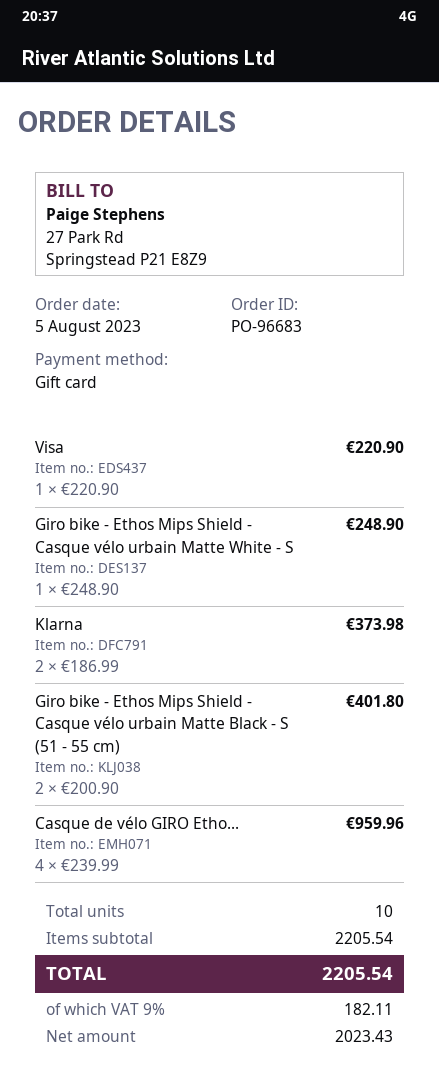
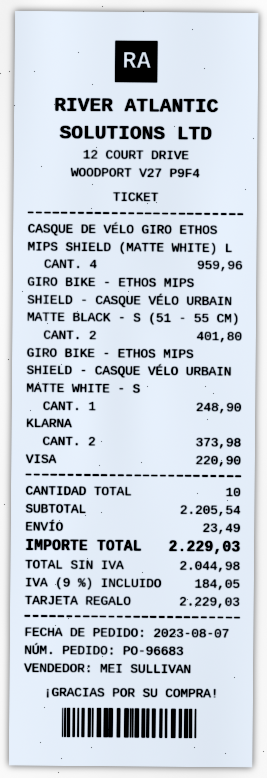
order date: 2023-08-05 -> 2023-08-07
shipping: none -> 23.49
net: 2023.43 -> 2044.98
tax: 9% = 182.11 -> 9% = 184.05
total: 2205.54 -> 2229.03

